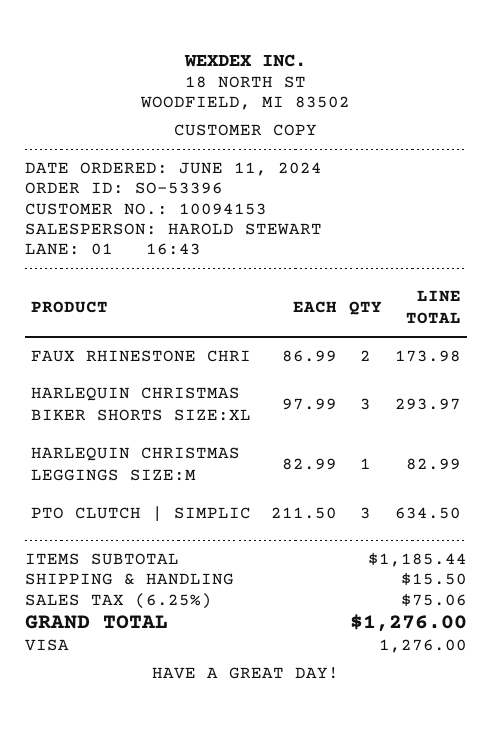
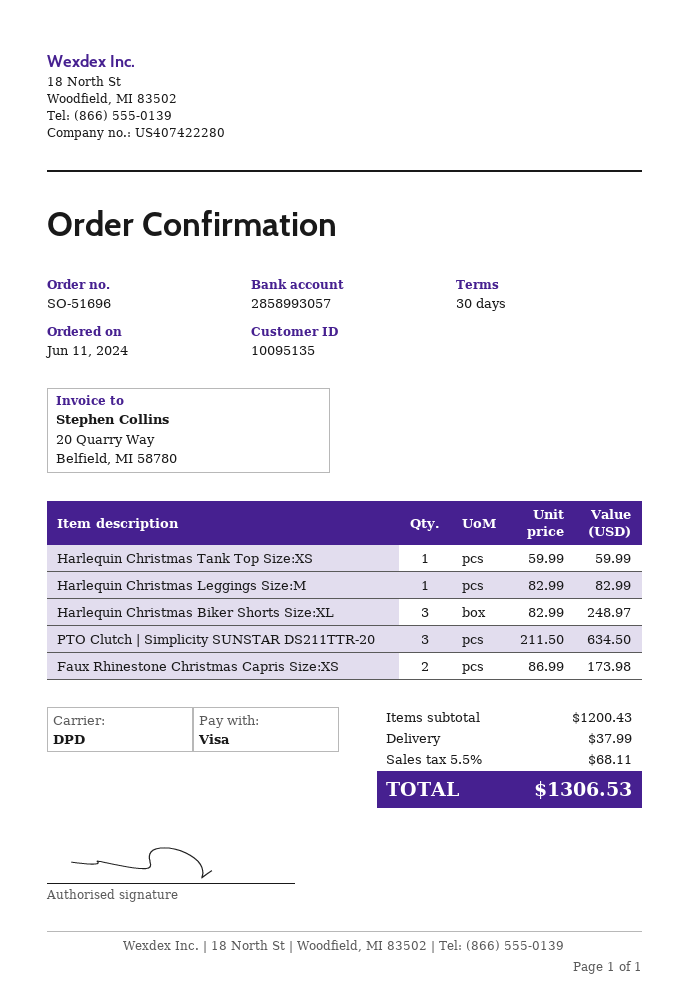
order number: SO-53396 -> SO-51696
customer number: 10094153 -> 10095135
HARLEQUIN CHRISTMAS BIKER SHORTS SIZE:XL: 3 x 97.99 = 293.97 -> 3 x 82.99 = 248.97
Harlequin Christmas Tank Top Size:XS: none -> 1 x 59.99 = 59.99
subtotal: 1185.44 -> 1200.43
shipping: 15.50 -> 37.99
tax: 6.25% = 75.06 -> 5.5% = 68.11
total: 1276.00 -> 1306.53

